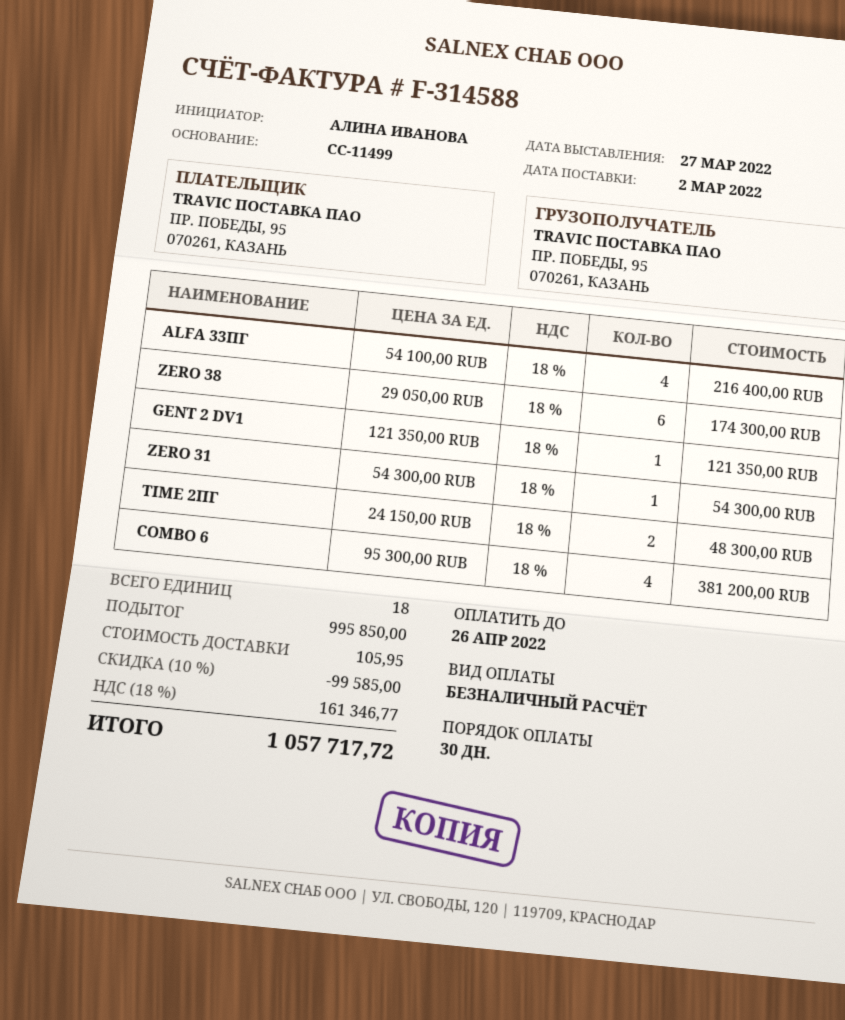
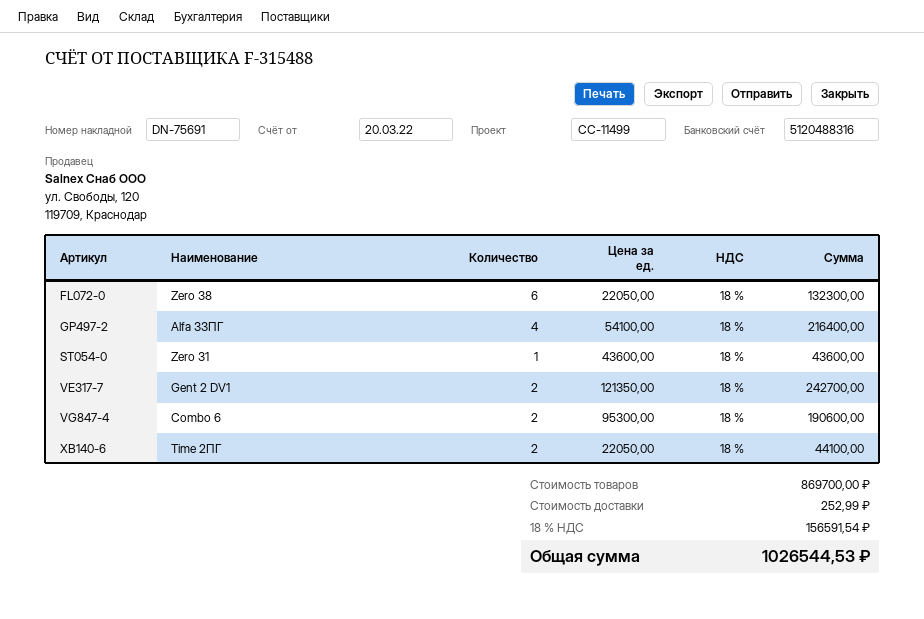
invoice number: F-314588 -> F-315488
invoice date: 2022-03-27 -> 2022-03-20
ZERO 38: 6 x 29050.00 = 174300.00 -> 6 x 22050.00 = 132300.00
GENT 2 DV1: 1 x 121350.00 = 121350.00 -> 2 x 121350.00 = 242700.00
ZERO 31: 1 x 54300.00 = 54300.00 -> 1 x 43600.00 = 43600.00
TIME 2ПГ: 2 x 24150.00 = 48300.00 -> 2 x 22050.00 = 44100.00
COMBO 6: 4 x 95300.00 = 381200.00 -> 2 x 95300.00 = 190600.00
subtotal: 995850.00 -> 869700.00
discount: 10% = 99585.00 -> none
shipping: 105.95 -> 252.99
tax: 18% = 161346.77 -> 18% = 156591.54
total: 1057717.72 -> 1026544.53

